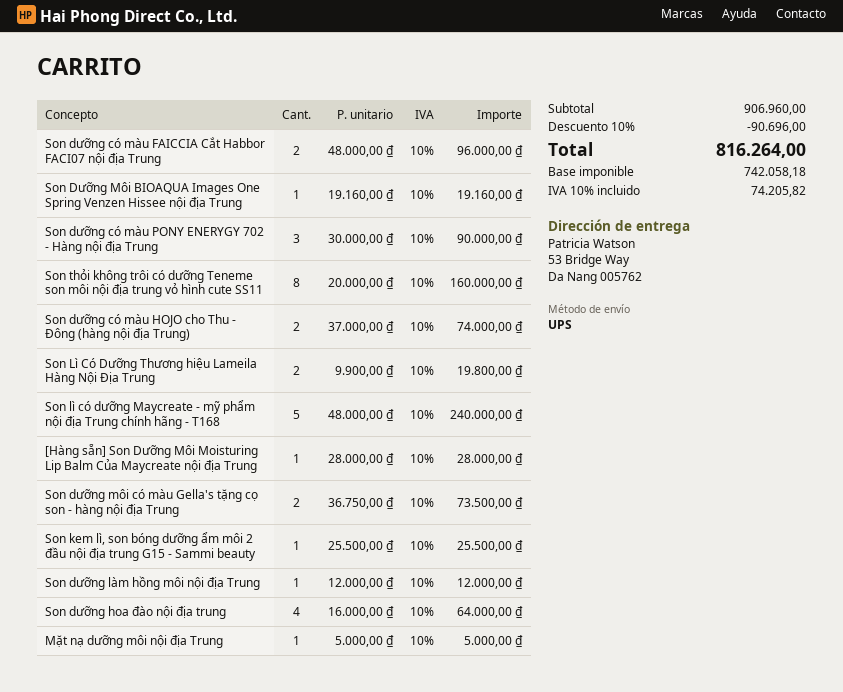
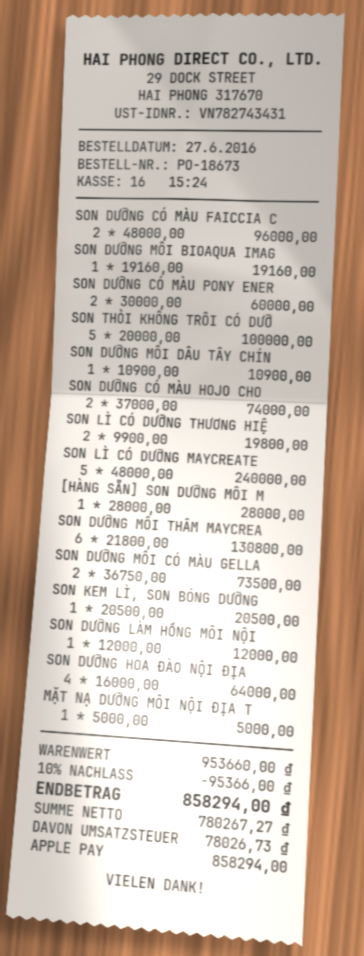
Son dưỡng có màu PONY ENERYGY 702 - Hàng nội địa Trung: 3 x 30000.00 = 90000.00 -> 2 x 30000.00 = 60000.00
Son thỏi không trôi có dưỡng Teneme son môi nội địa trung vỏ hình cute SS11: 8 x 20000.00 = 160000.00 -> 5 x 20000.00 = 100000.00
Son kem lì, son bóng dưỡng ẩm môi 2 đầu nội địa trung G15 - Sammi beauty: 1 x 25500.00 = 25500.00 -> 1 x 20500.00 = 20500.00
SON DƯỠNG MÔI DÂU TÂY CHÍN: none -> 1 x 10900.00 = 10900.00
SON DƯỠNG MÔI THÂM MAYCREA: none -> 6 x 21800.00 = 130800.00
subtotal: 906960.00 -> 953660.00
discount: 10% = 90696.00 -> 10% = 95366.00
net: 742058.18 -> 780267.27
tax: 74205.82 -> 78026.73
total: 816264.00 -> 858294.00

